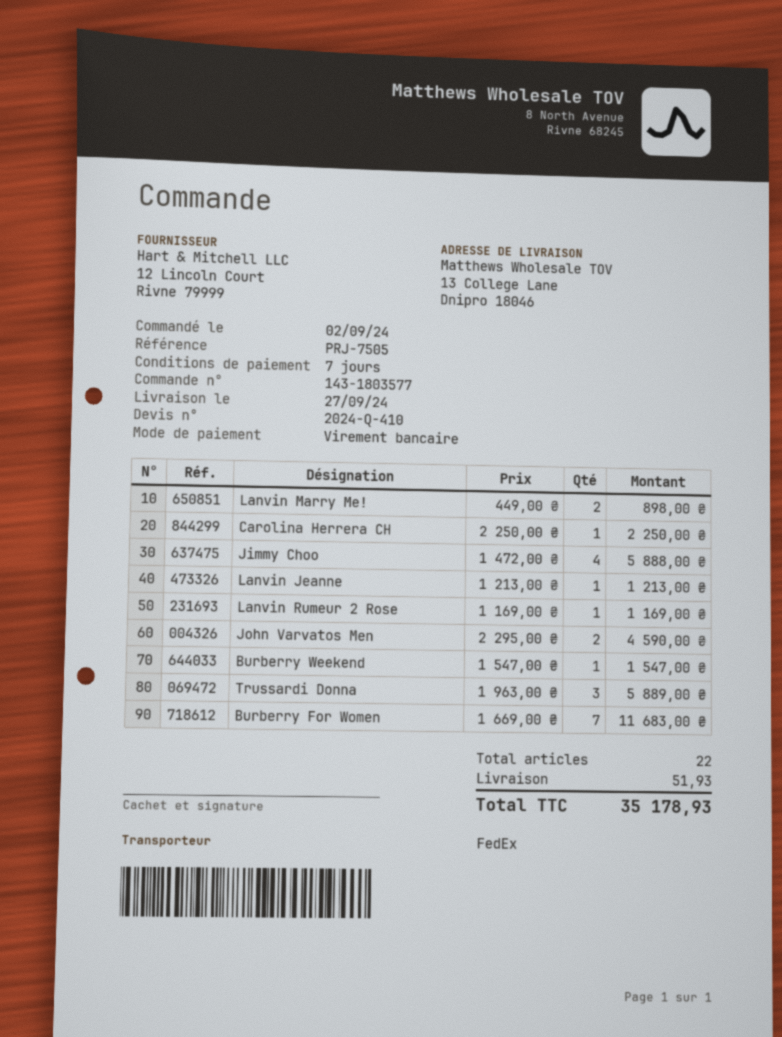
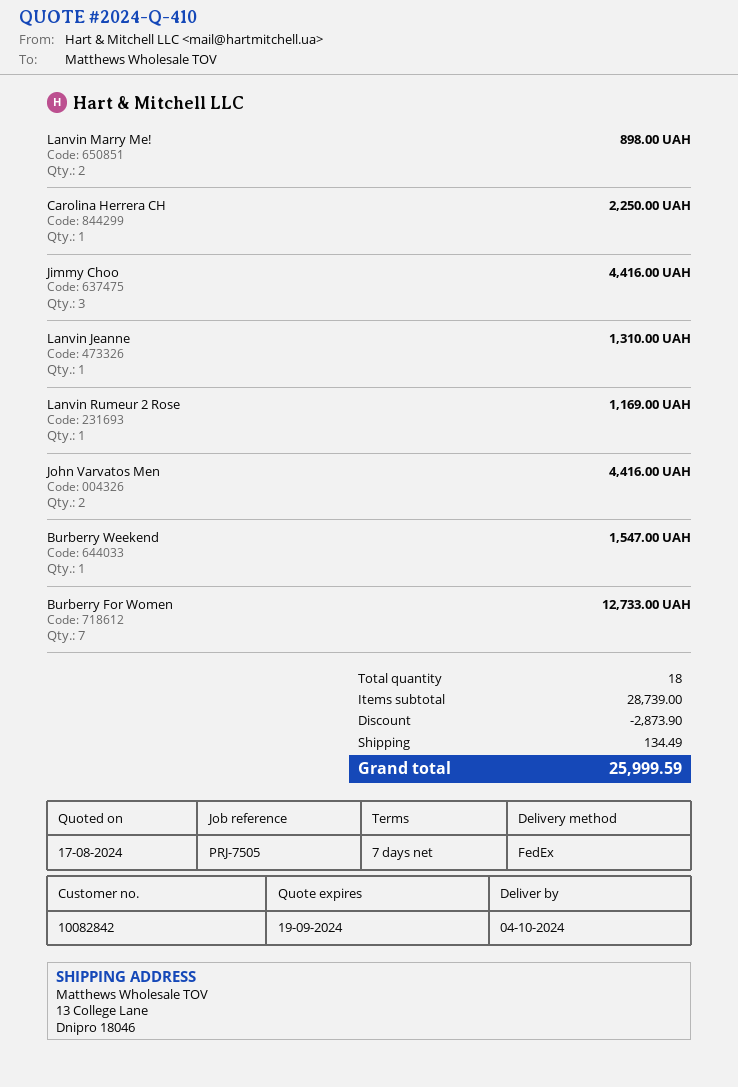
delivery date: 2024-09-27 -> 2024-10-04
Jimmy Choo: 4 for 5888.00 -> 3 for 4416.00
Lanvin Jeanne: 1 for 1213.00 -> 1 for 1310.00
John Varvatos Men: 2 for 4590.00 -> 2 for 4416.00
Trussardi Donna: 3 for 5889.00 -> none
Burberry For Women: 7 for 11683.00 -> 7 for 12733.00
total quantity: 22 -> 18
discount: none -> 2873.90
shipping: 51.93 -> 134.49
total: 35178.93 -> 25999.59

